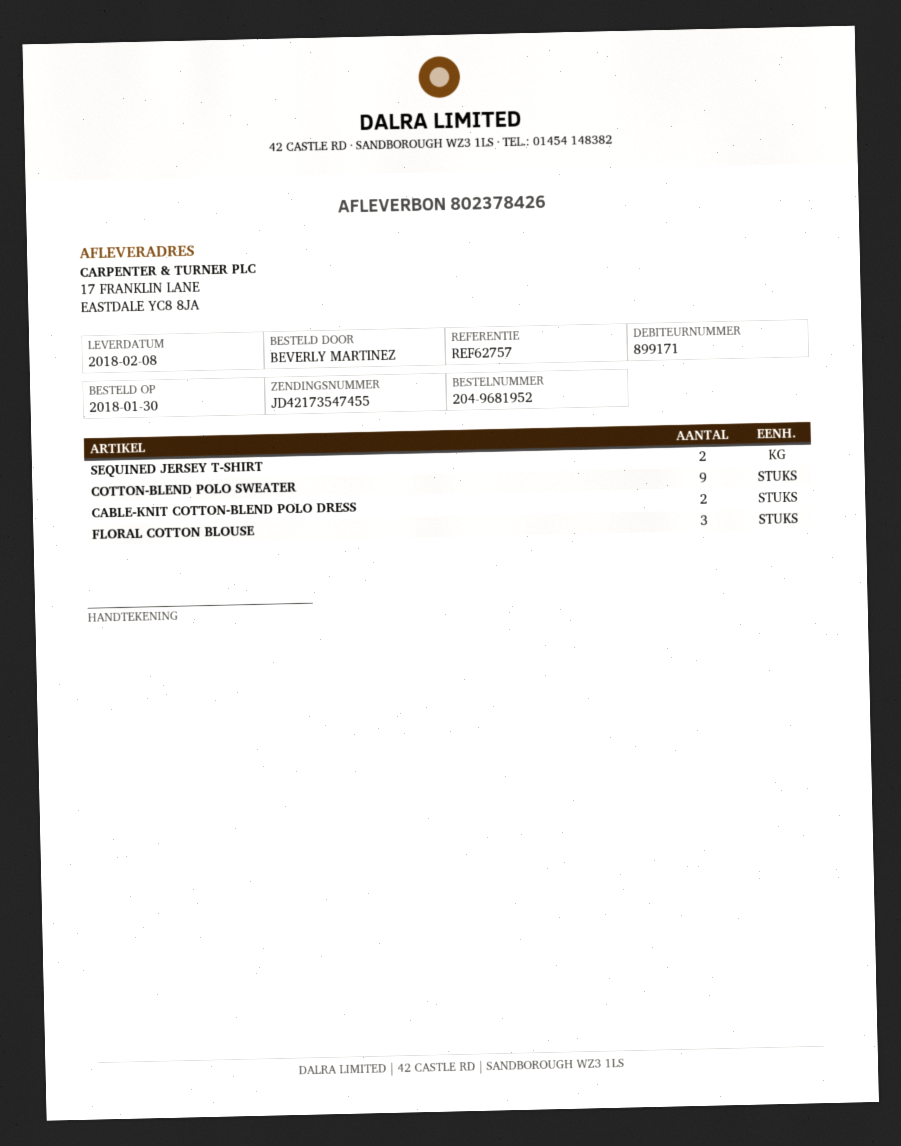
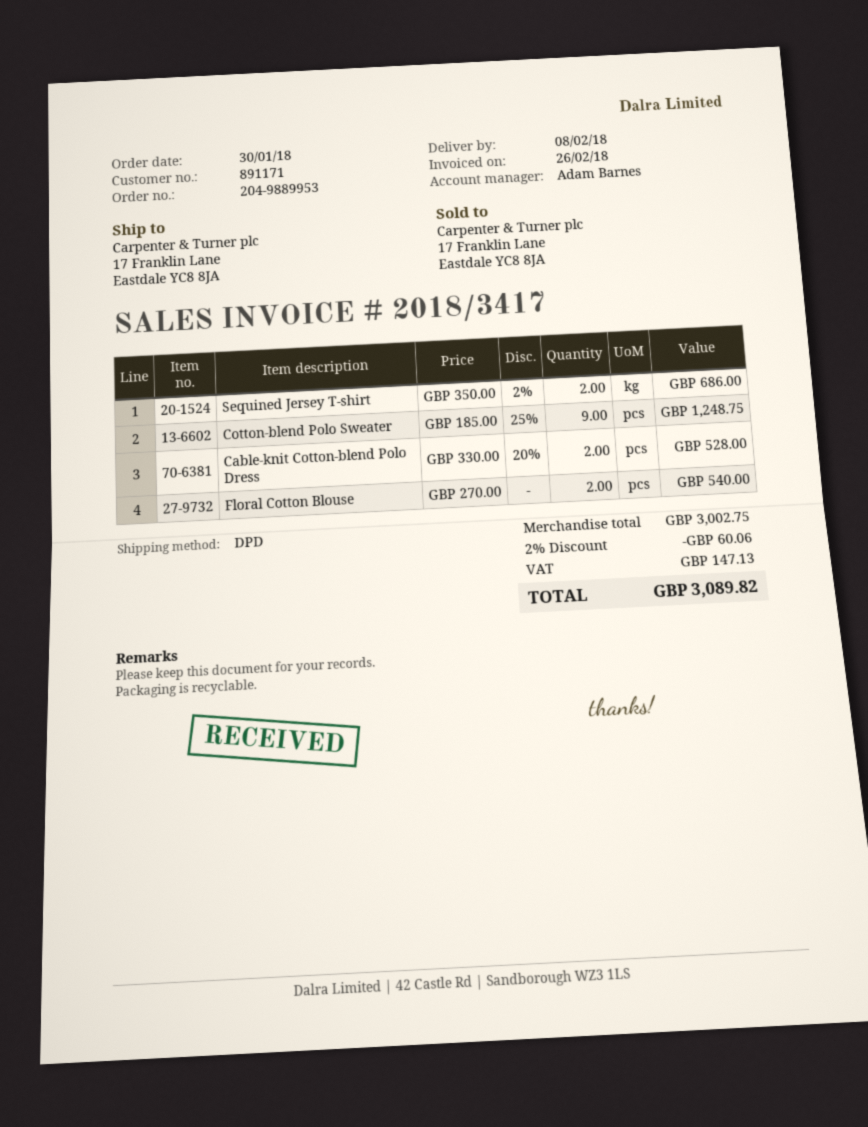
order number: 204-9681952 -> 204-9889953
customer number: 899171 -> 891171
FLORAL COTTON BLOUSE: 3 -> 2

